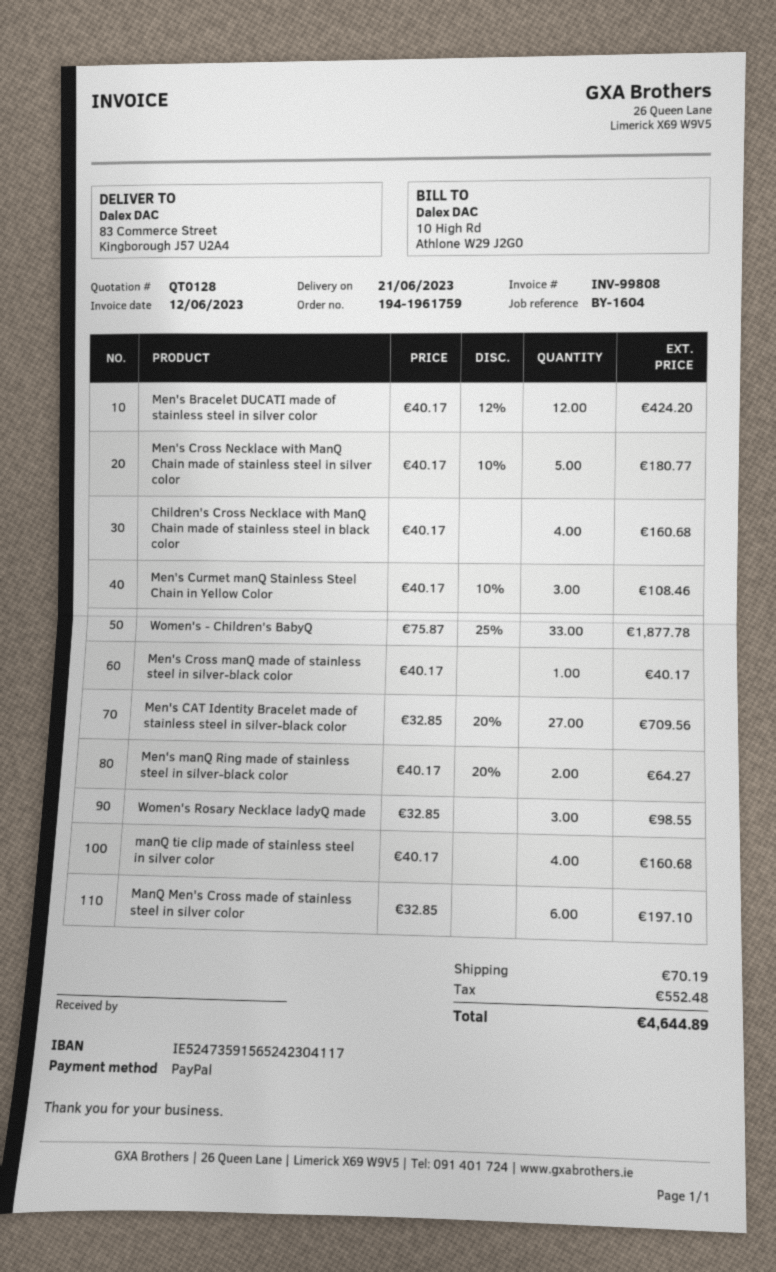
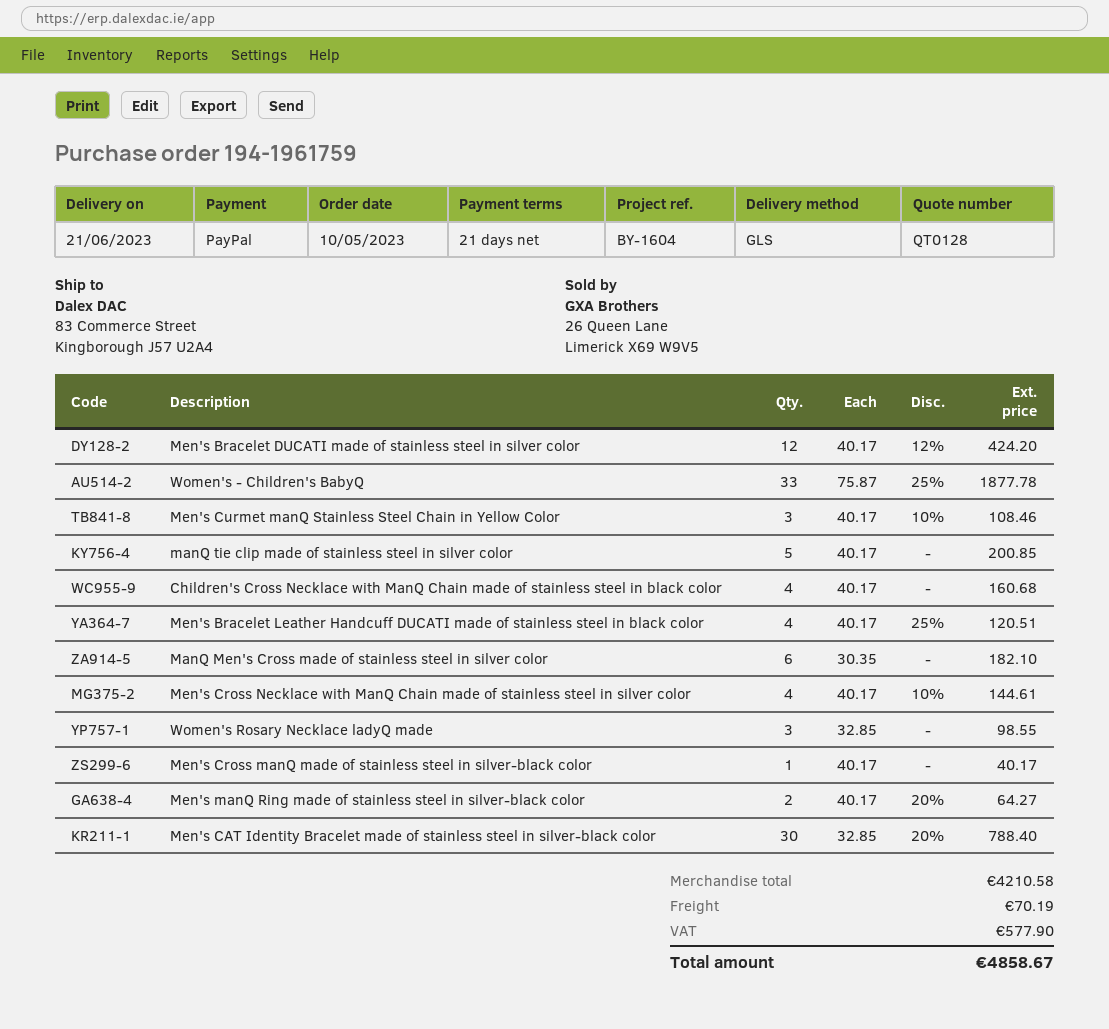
Men's Cross Necklace with ManQ Chain made of stainless steel in silver color: 5 x 40.17 - 10% = 180.77 -> 4 x 40.17 - 10% = 144.61
Men's CAT Identity Bracelet made of stainless steel in silver-black color: 27 x 32.85 - 20% = 709.56 -> 30 x 32.85 - 20% = 788.40
manQ tie clip made of stainless steel in silver color: 4 x 40.17 = 160.68 -> 5 x 40.17 = 200.85
ManQ Men's Cross made of stainless steel in silver color: 6 x 32.85 = 197.10 -> 6 x 30.35 = 182.10
Men's Bracelet Leather Handcuff DUCATI made of stainless steel in black color: none -> 4 x 40.17 - 25% = 120.51
tax: 552.48 -> 577.90
total: 4644.89 -> 4858.67

